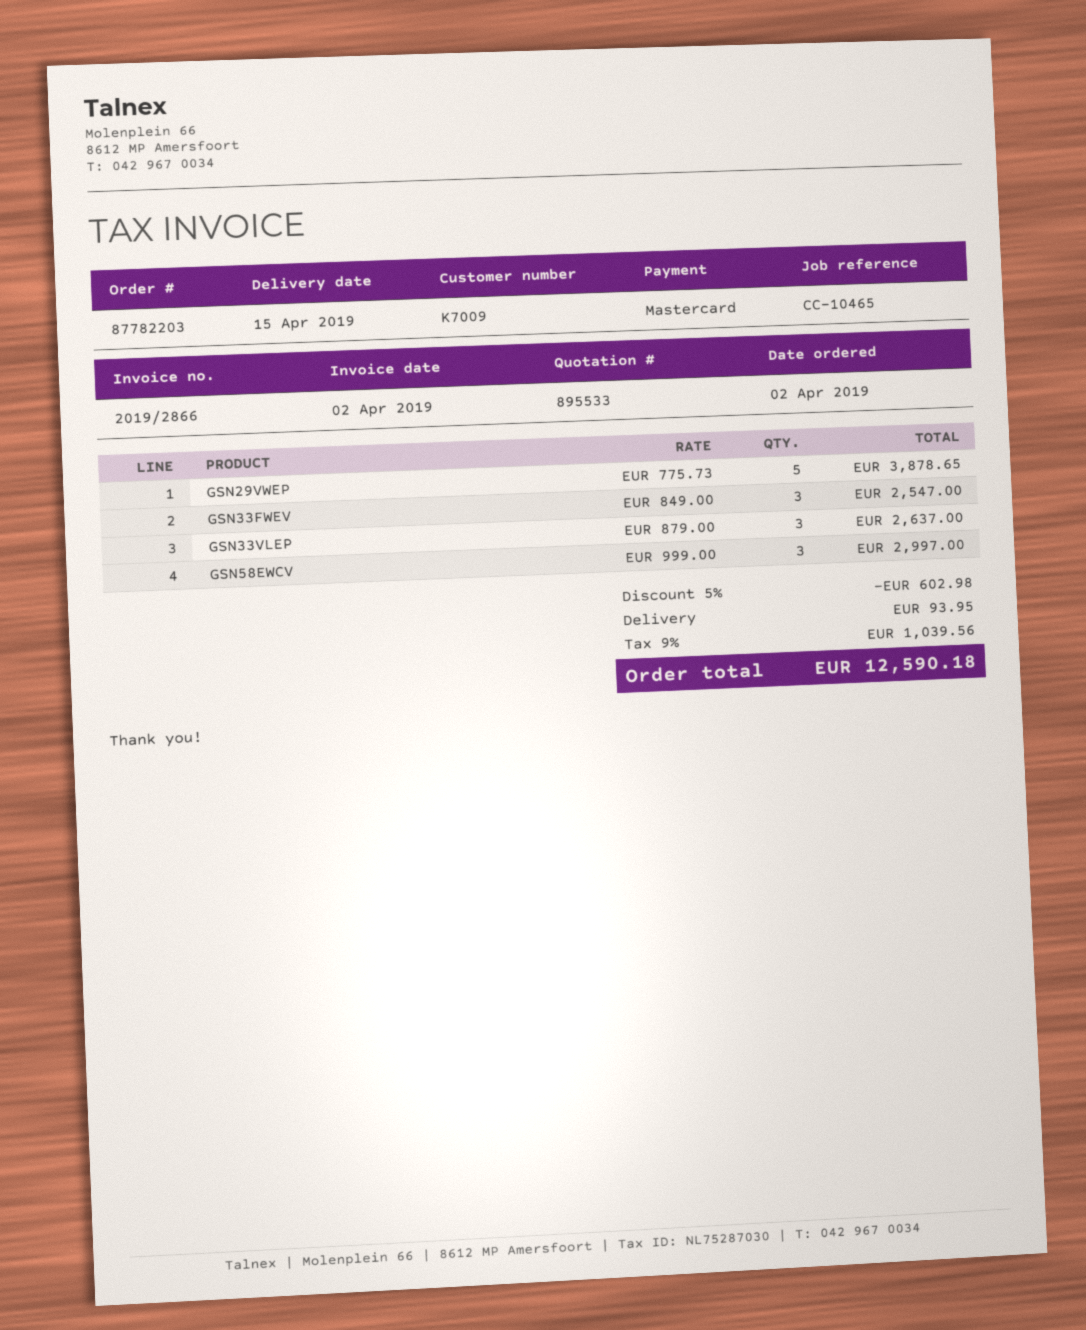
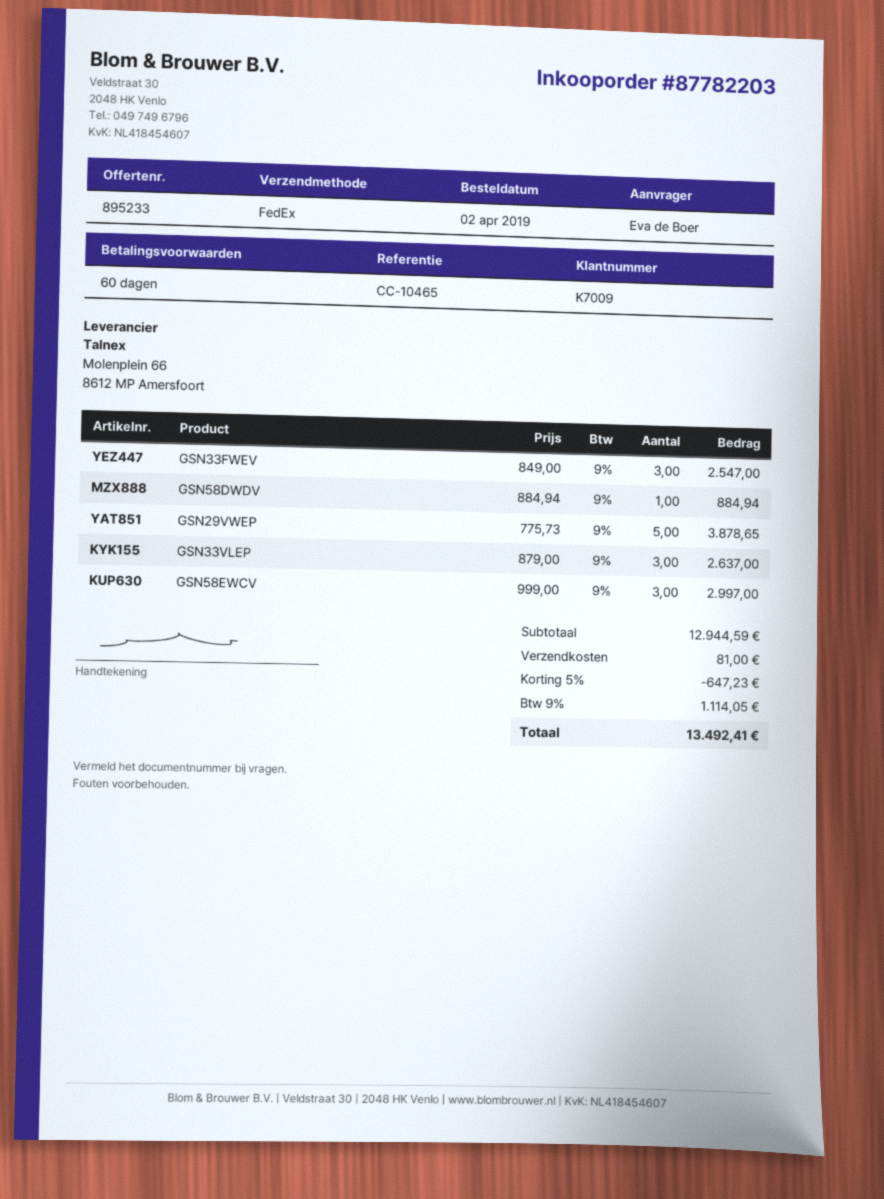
quote number: 895533 -> 895233
GSN58DWDV: none -> 1 x 884.94 = 884.94
discount: 5% = 602.98 -> 5% = 647.23
shipping: 93.95 -> 81.00
tax: 9% = 1039.56 -> 9% = 1114.05
total: 12590.18 -> 13492.41

